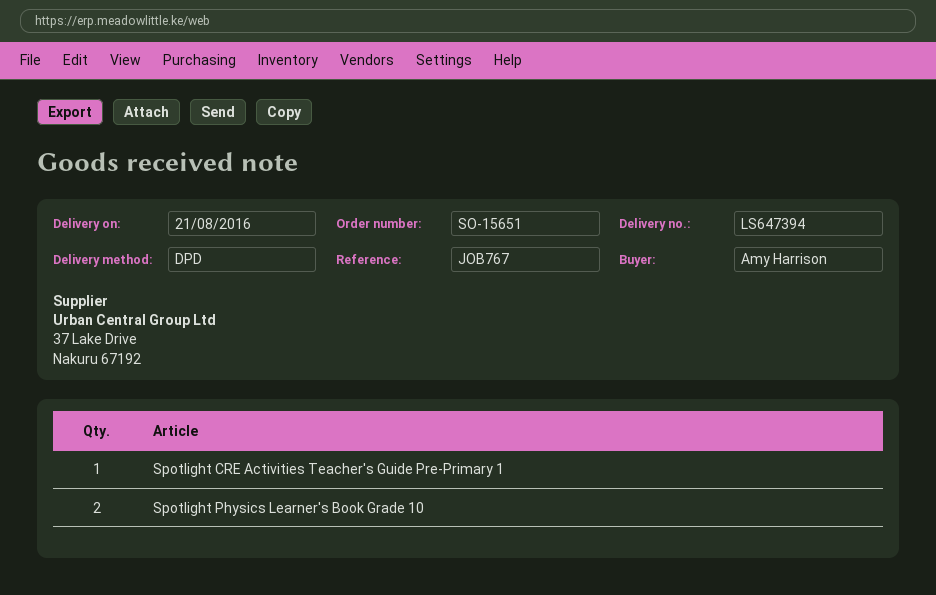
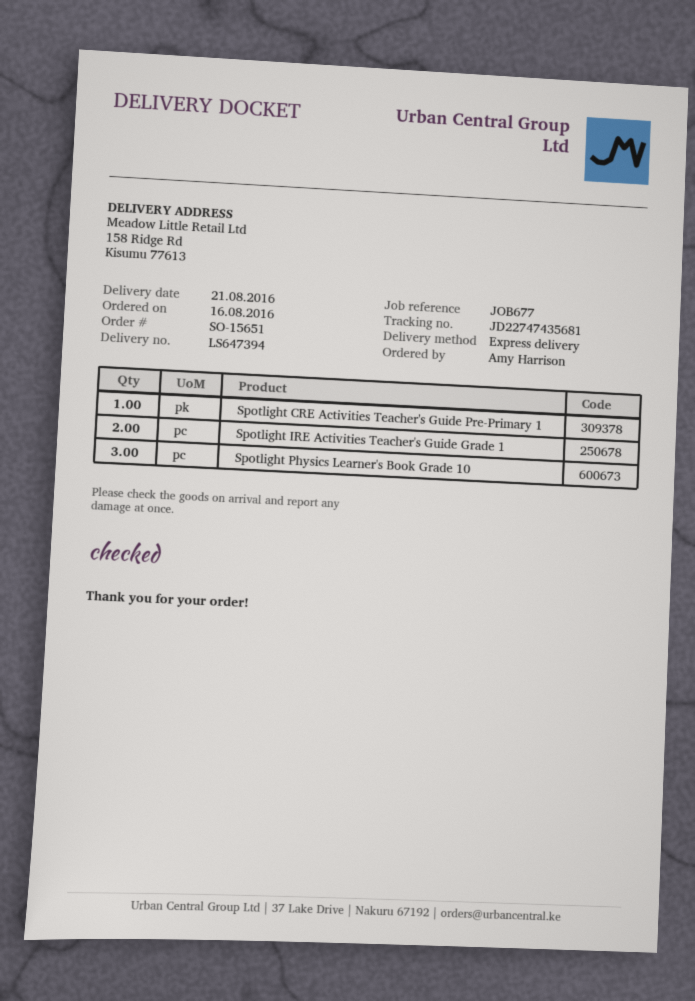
reference: JOB767 -> JOB677
shipping method: DPD -> express
Spotlight Physics Learner's Book Grade 10: 2 -> 3
Spotlight IRE Activities Teacher's Guide Grade 1: none -> 2

